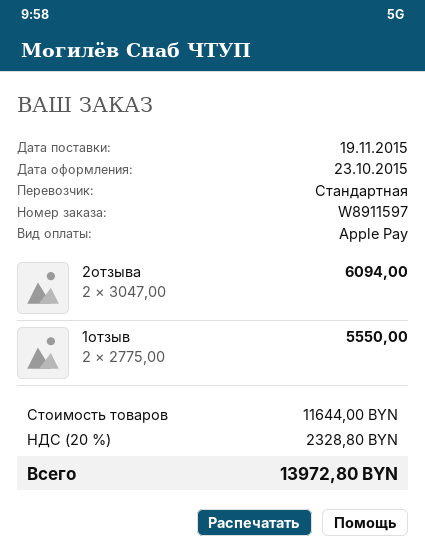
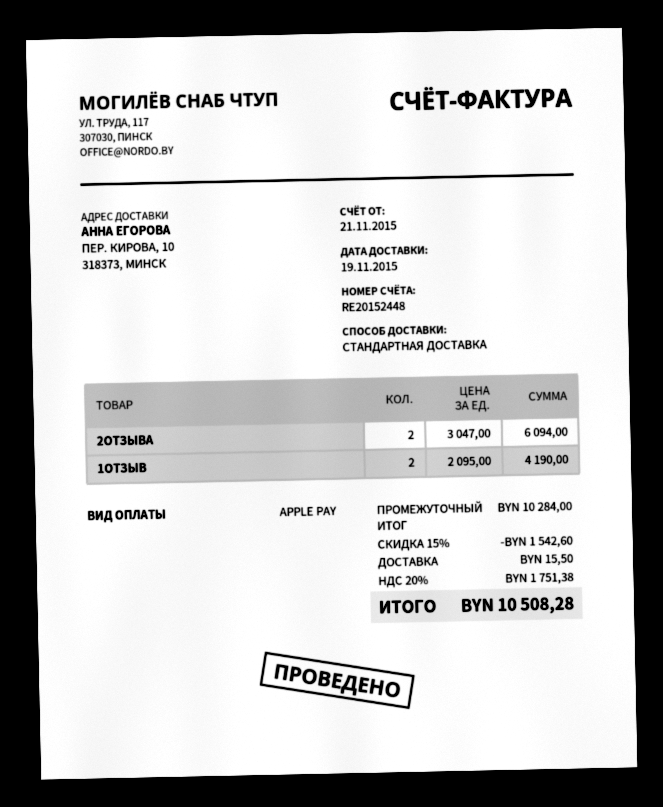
1отзыв: 2 x 2775.00 = 5550.00 -> 2 x 2095.00 = 4190.00
subtotal: 11644.00 -> 10284.00
discount: none -> 15% = 1542.60
shipping: none -> 15.50
tax: 20% = 2328.80 -> 20% = 1751.38
total: 13972.80 -> 10508.28

